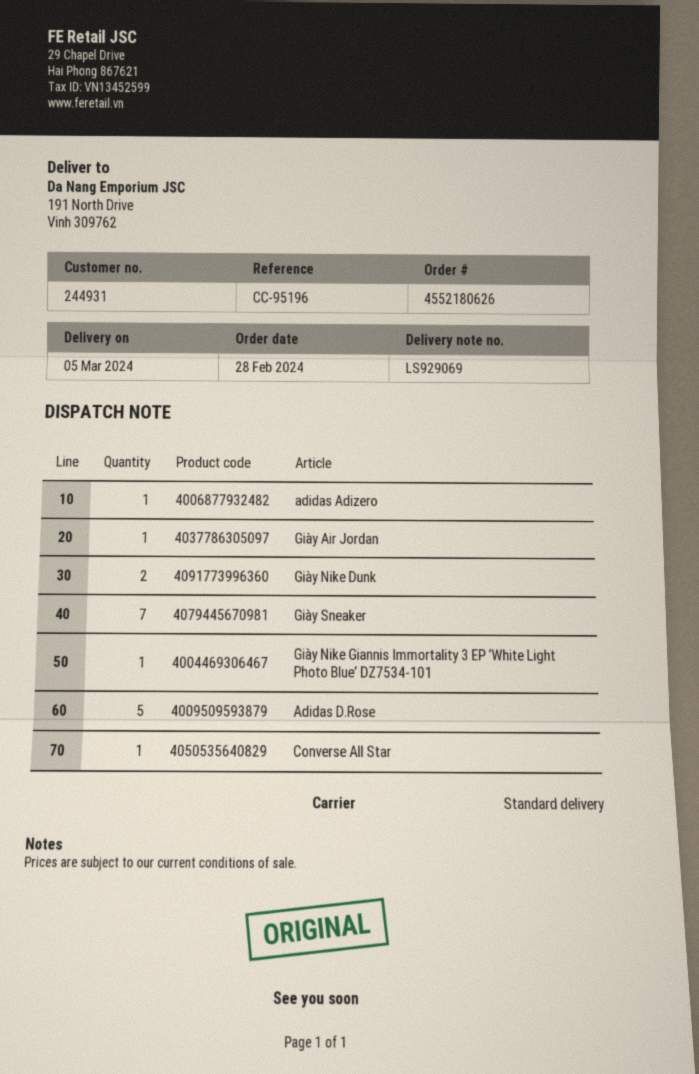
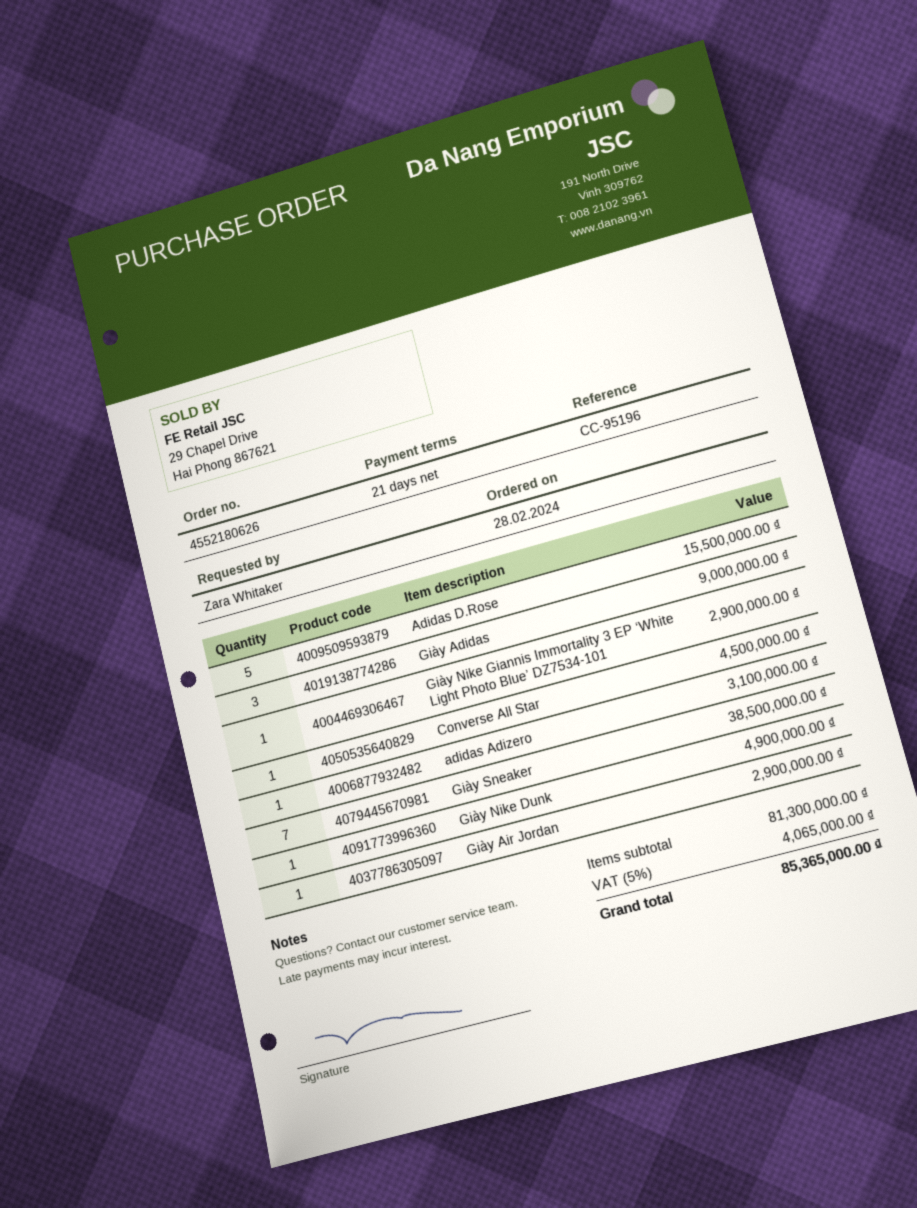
Giày Nike Dunk: 2 -> 1
Giày Adidas: none -> 3

